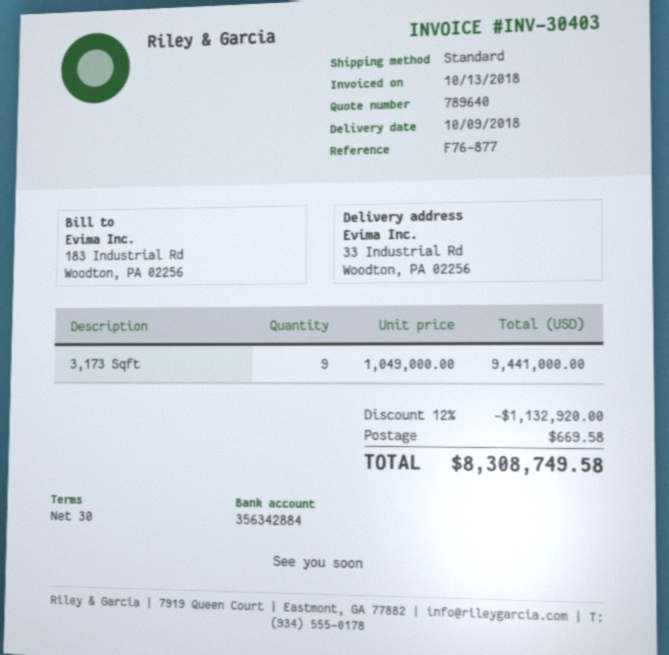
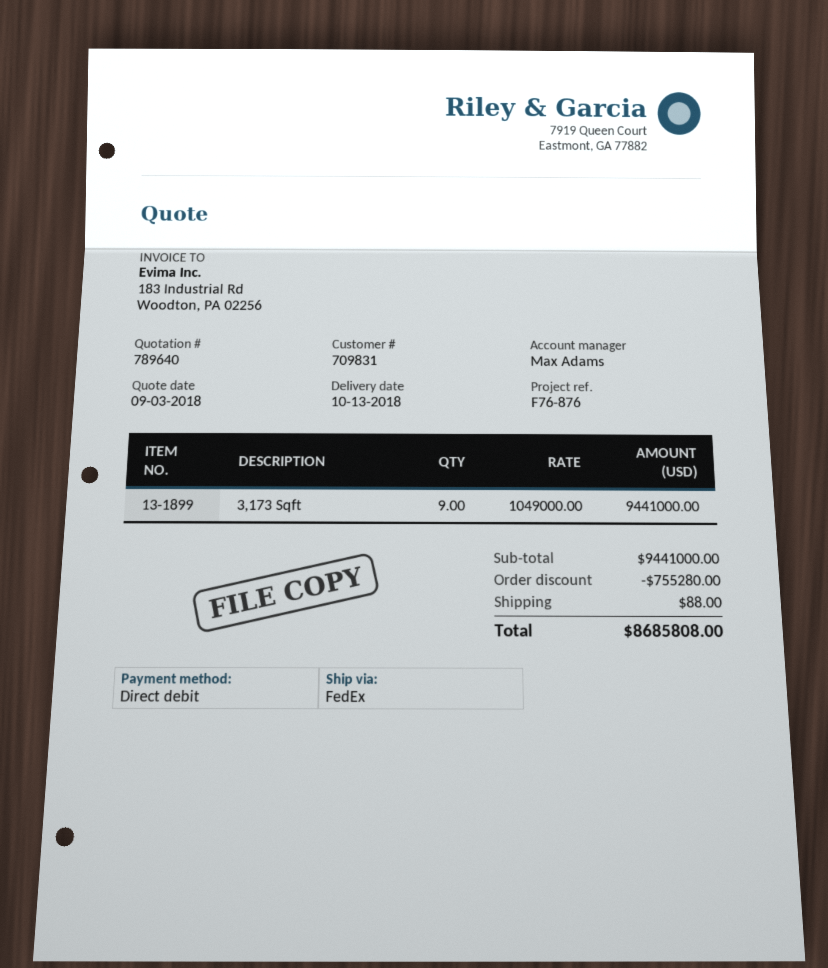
delivery date: 2018-10-09 -> 2018-10-13
reference: F76-877 -> F76-876
shipping method: standard -> FedEx
discount: 1132920.00 -> 755280.00
shipping: 669.58 -> 88.00
total: 8308749.58 -> 8685808.00

